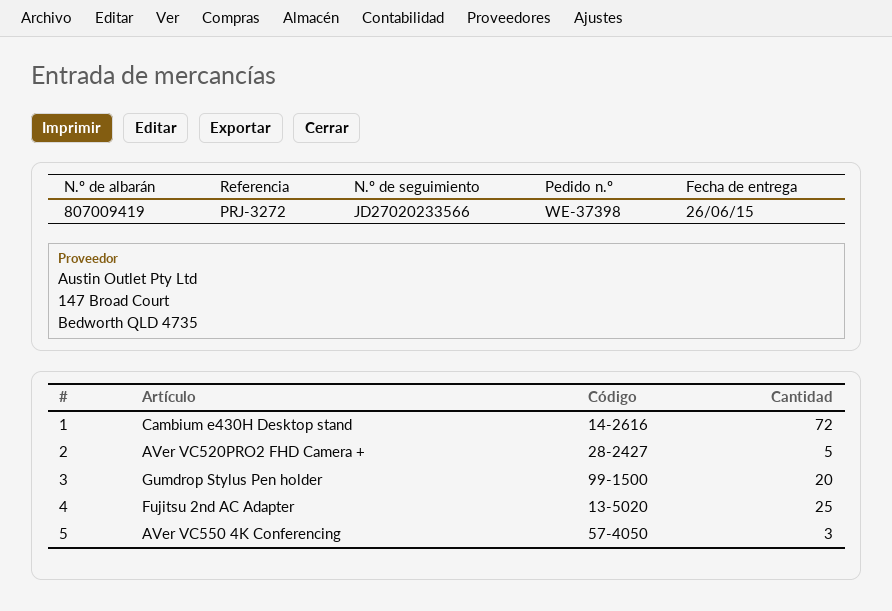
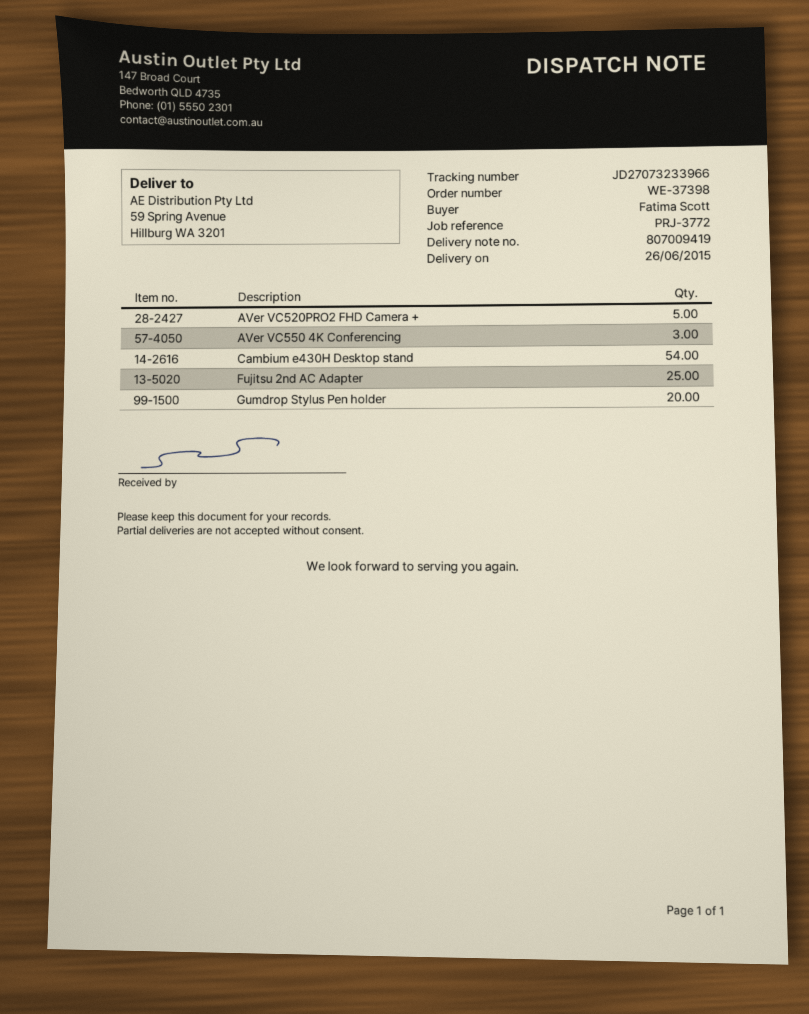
reference: PRJ-3272 -> PRJ-3772
tracking number: JD27020233566 -> JD27073233966
Cambium e430H Desktop stand: 72 -> 54

